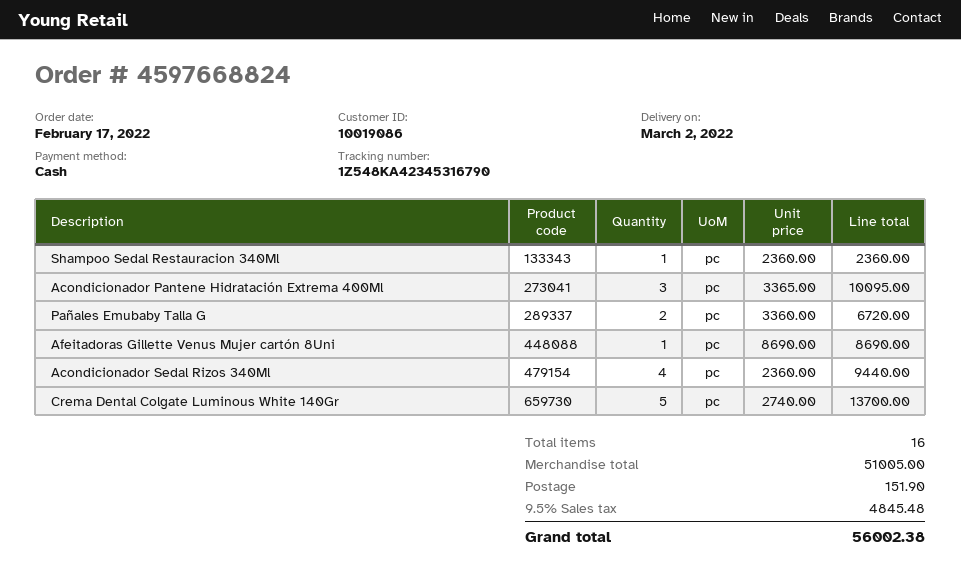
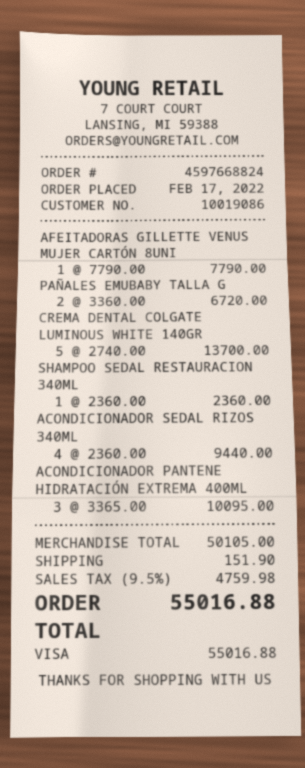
payment method: cash -> Visa
Afeitadoras Gillette Venus Mujer cartón 8Uni: 1 x 8690.00 = 8690.00 -> 1 x 7790.00 = 7790.00
subtotal: 51005.00 -> 50105.00
tax: 9.5% = 4845.48 -> 9.5% = 4759.98
total: 56002.38 -> 55016.88

